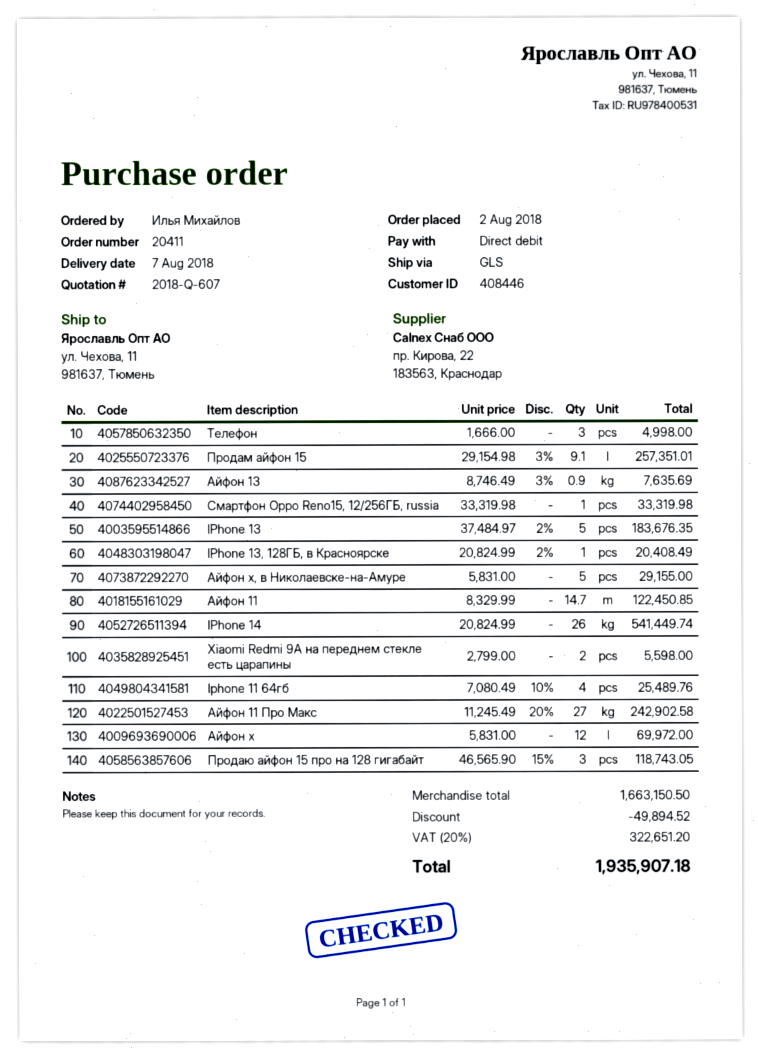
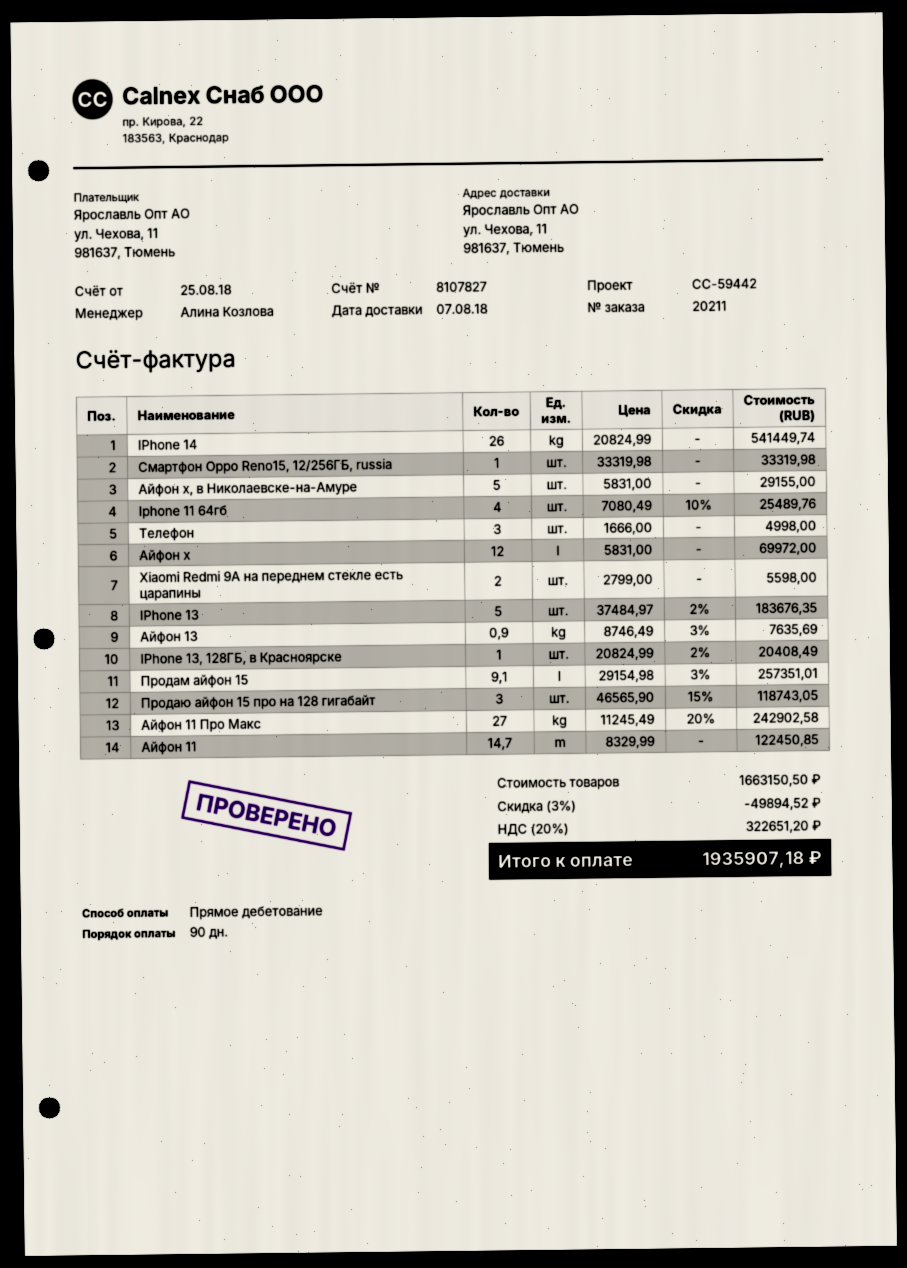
order number: 20411 -> 20211

